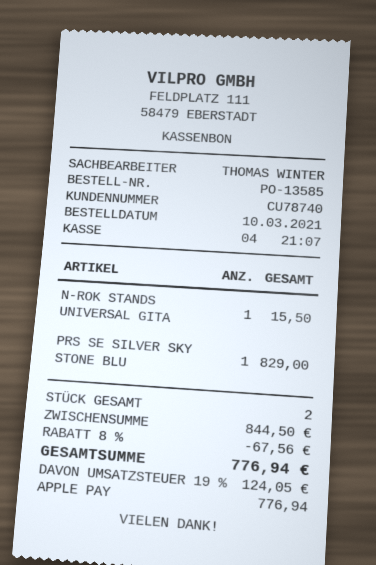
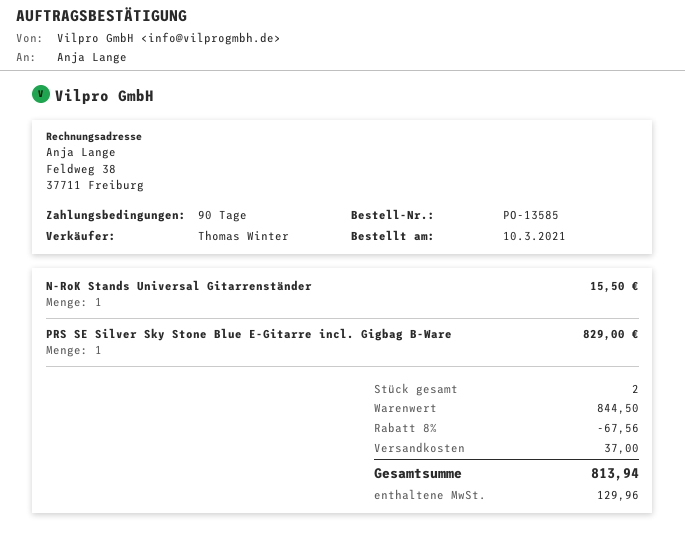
shipping: none -> 37.00
tax: 124.05 -> 129.96
total: 776.94 -> 813.94

